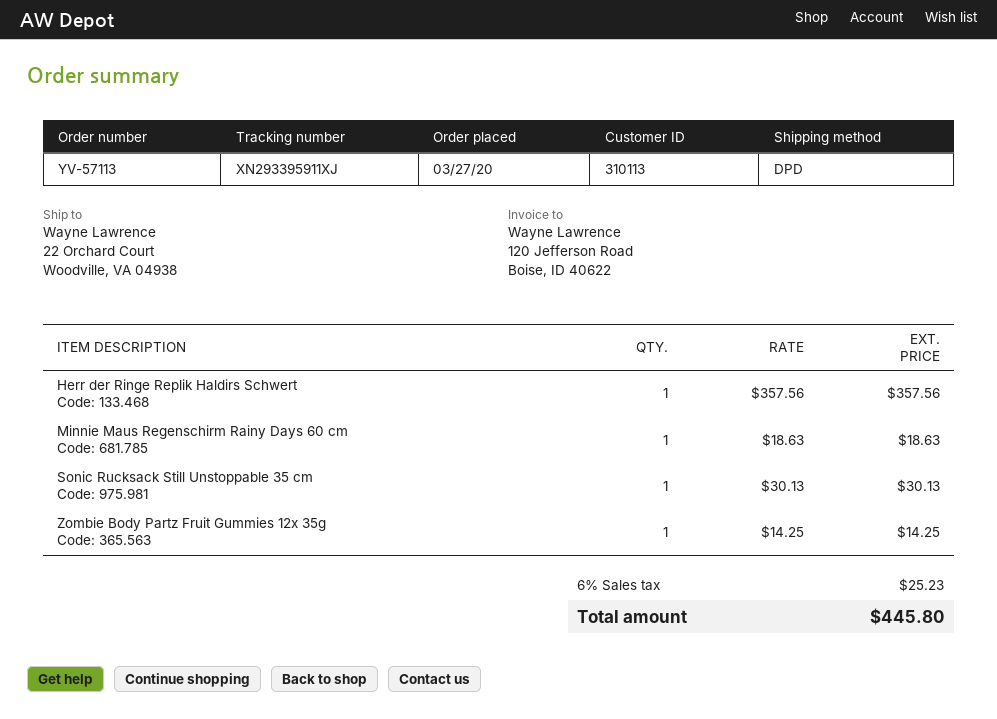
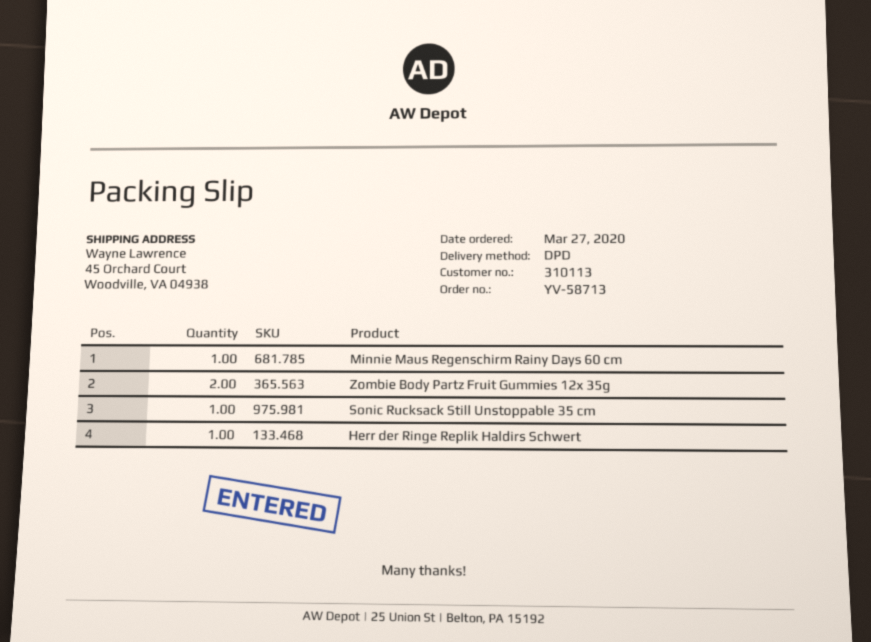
order number: YV-57113 -> YV-58713
ship to: 22 Orchard Court, Woodville, VA 04938 -> 45 Orchard Court, Woodville, VA 04938
Zombie Body Partz Fruit Gummies 12x 35g: 1 -> 2

